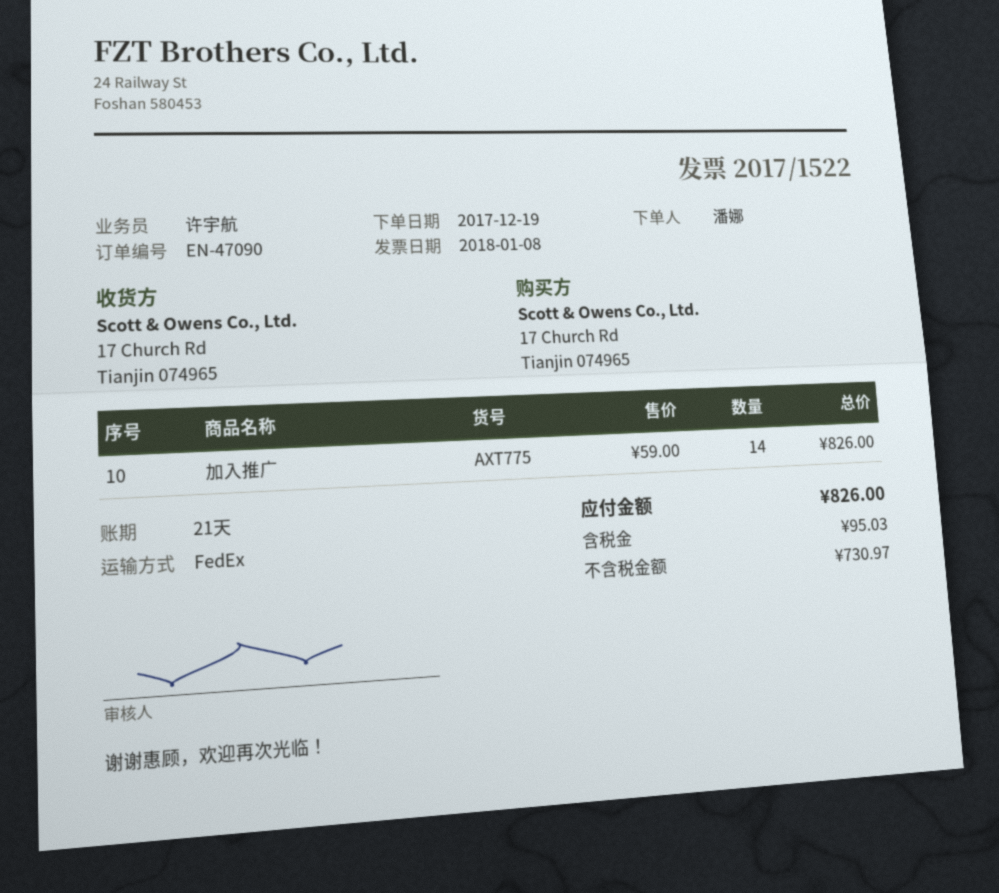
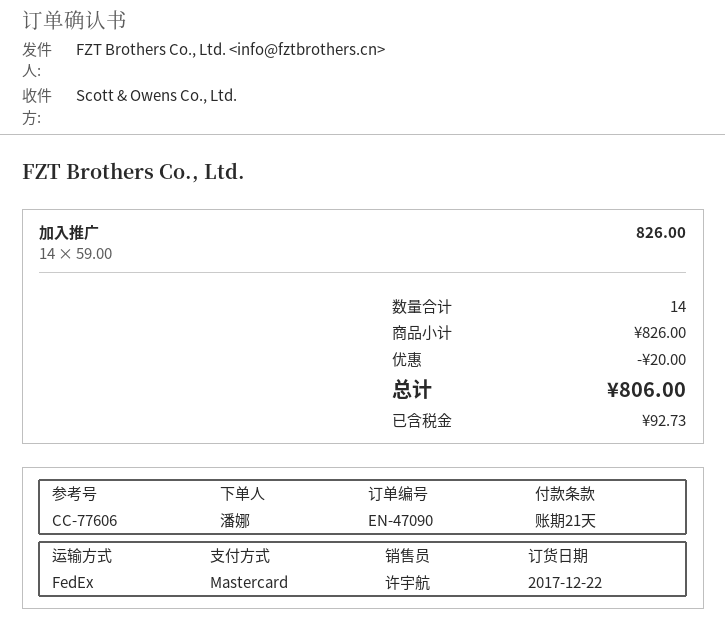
order date: 2017-12-19 -> 2017-12-22
discount: none -> 20.00
tax: 95.03 -> 92.73
total: 826.00 -> 806.00

